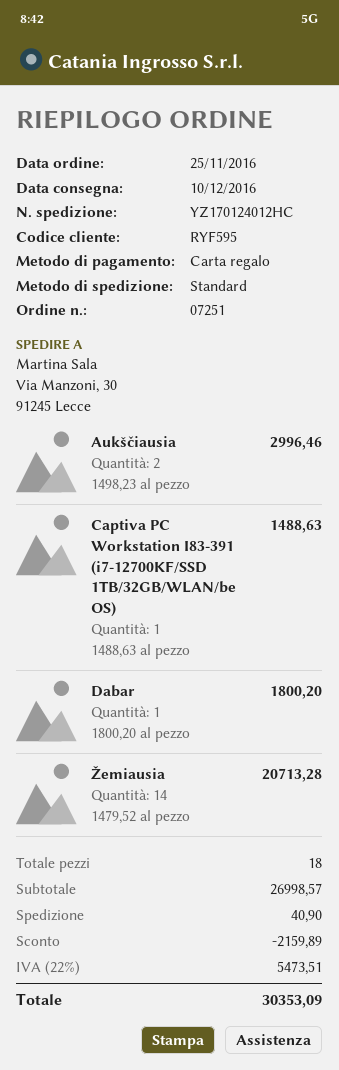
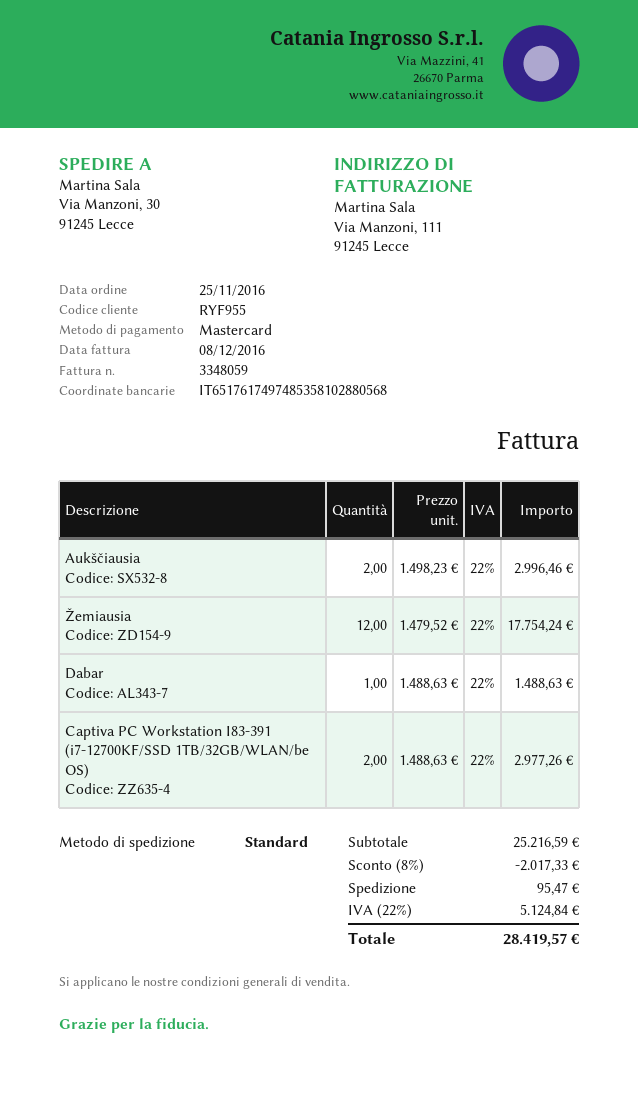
customer number: RYF595 -> RYF955
payment method: gift card -> Mastercard
Captiva PC Workstation I83-391 (i7-12700KF/SSD 1TB/32GB/WLAN/be OS): 1 x 1488.63 = 1488.63 -> 2 x 1488.63 = 2977.26
Dabar: 1 x 1800.20 = 1800.20 -> 1 x 1488.63 = 1488.63
Žemiausia: 14 x 1479.52 = 20713.28 -> 12 x 1479.52 = 17754.24
subtotal: 26998.57 -> 25216.59
discount: 2159.89 -> 2017.33
shipping: 40.90 -> 95.47
tax: 22% = 5473.51 -> 22% = 5124.84
total: 30353.09 -> 28419.57

